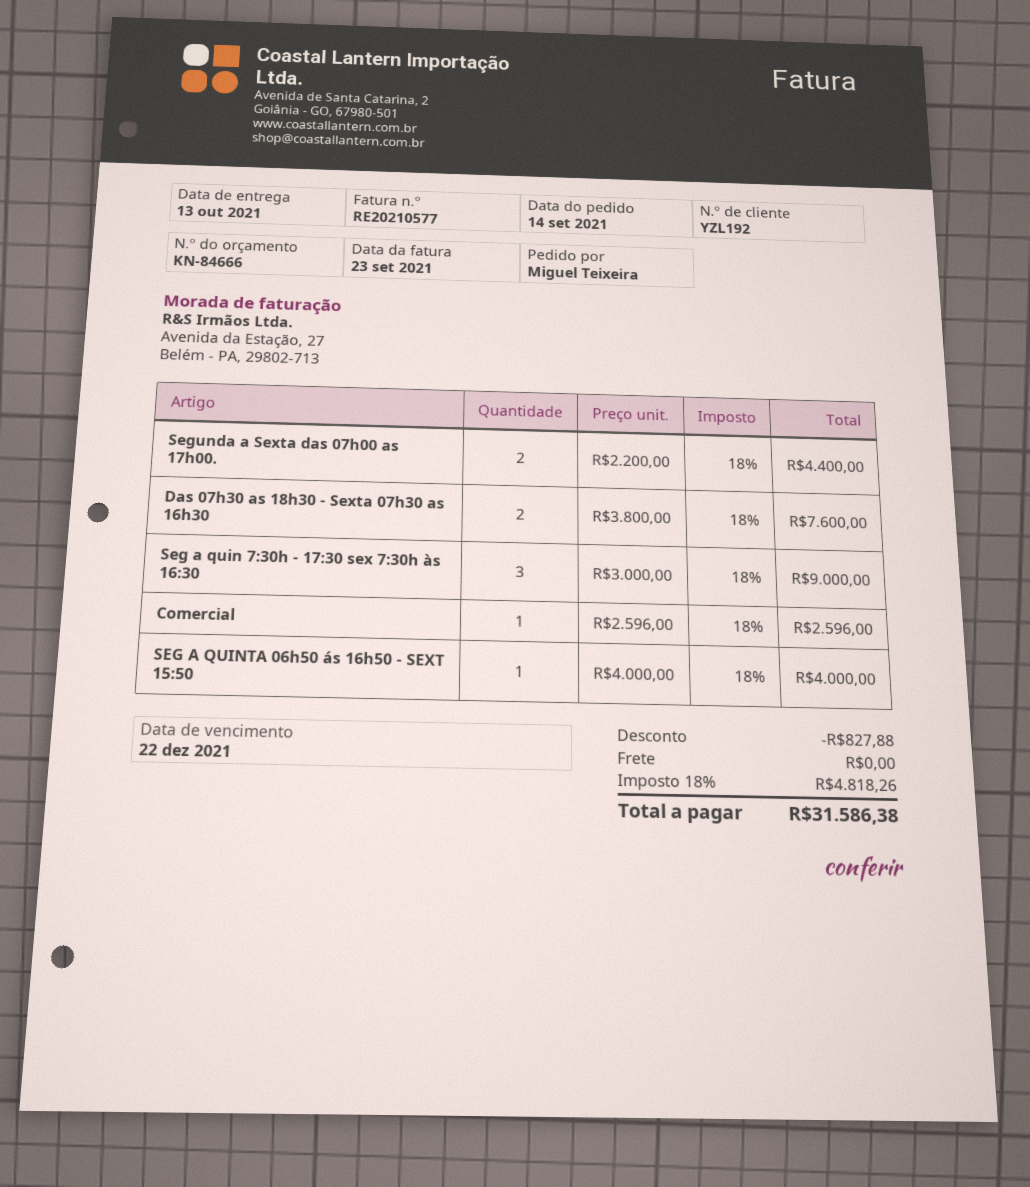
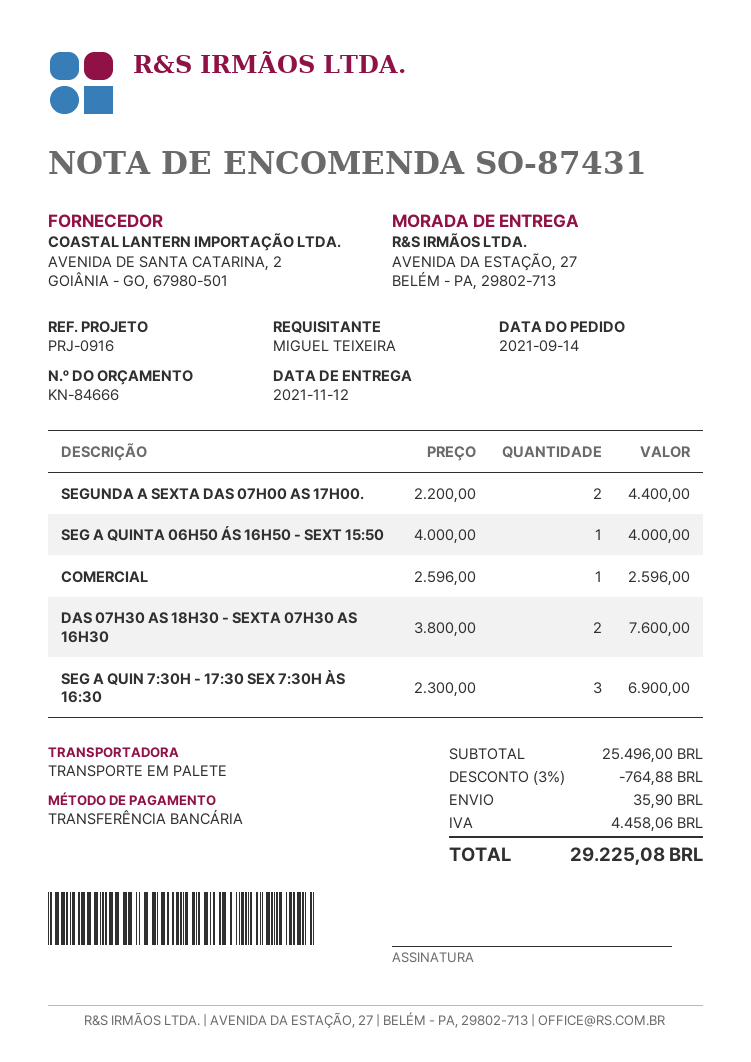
delivery date: 2021-10-13 -> 2021-11-12
Seg a quin 7:30h - 17:30 sex 7:30h às 16:30: 3 x 3000.00 = 9000.00 -> 3 x 2300.00 = 6900.00
discount: 827.88 -> 764.88
shipping: 0.00 -> 35.90
tax: 4818.26 -> 4458.06
total: 31586.38 -> 29225.08

